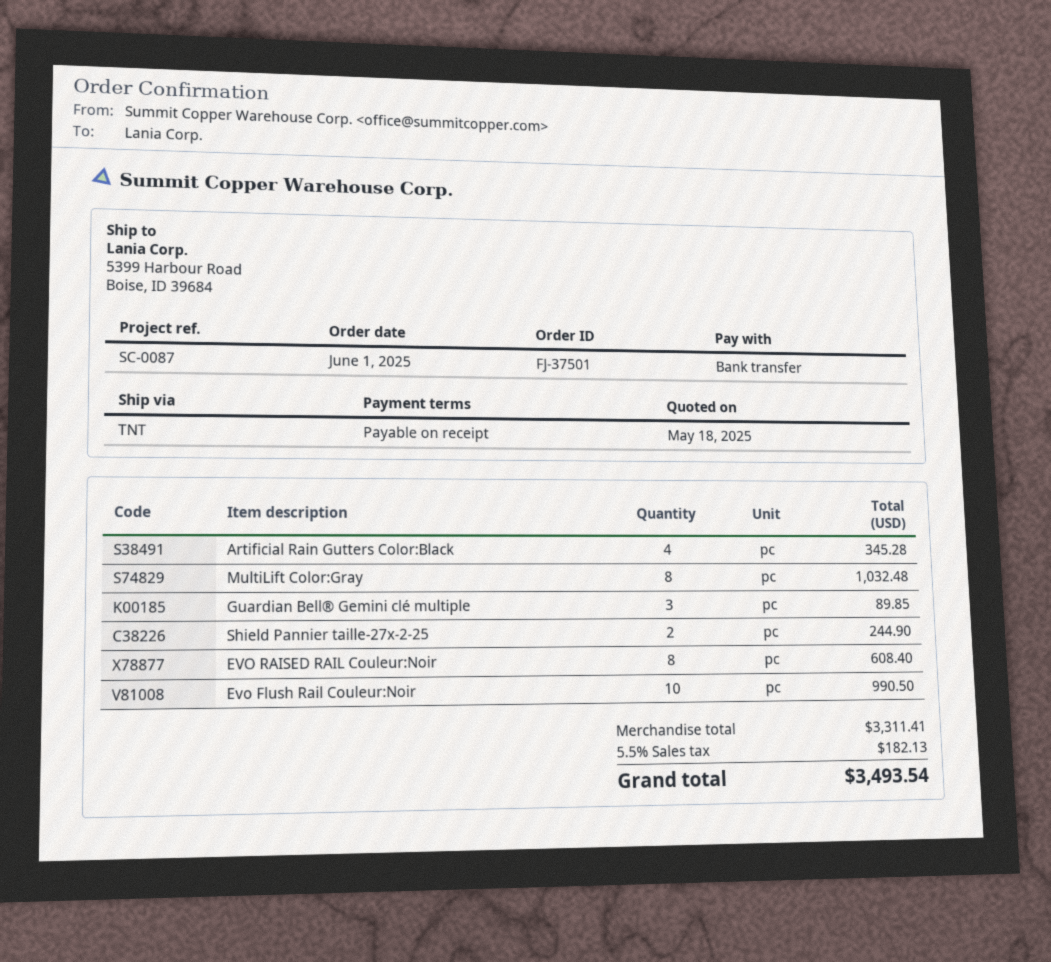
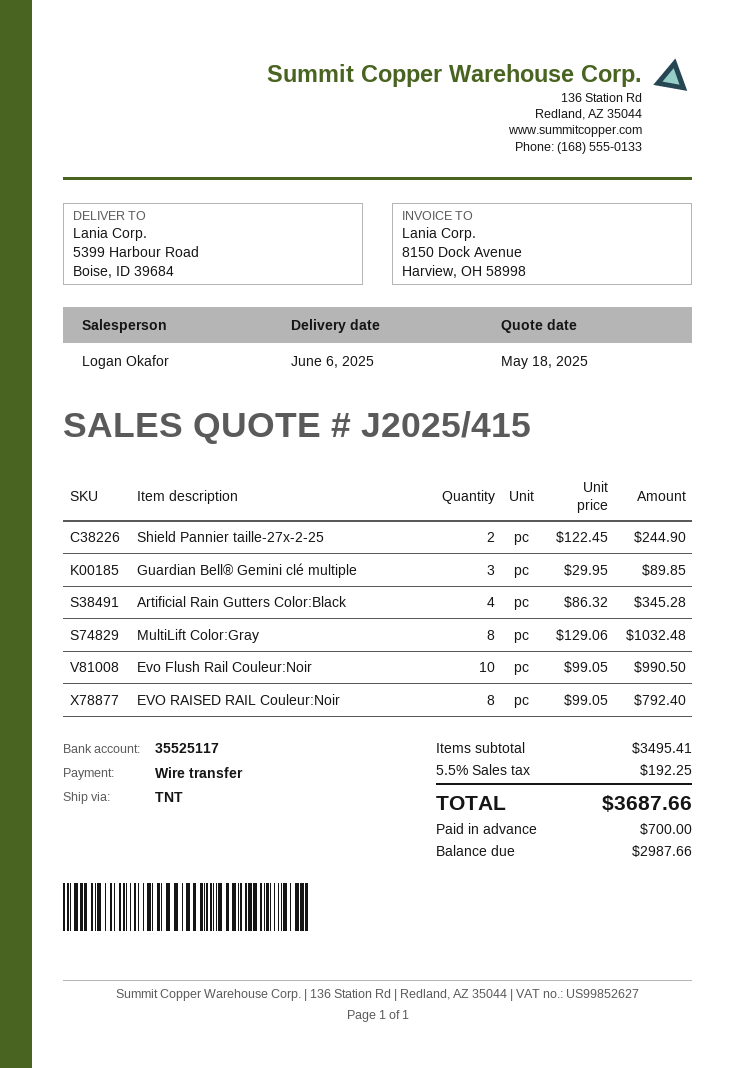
EVO RAISED RAIL Couleur:Noir: 8 for 608.40 -> 8 for 792.40
subtotal: 3311.41 -> 3495.41
tax: 5.5% = 182.13 -> 5.5% = 192.25
total: 3493.54 -> 3687.66

